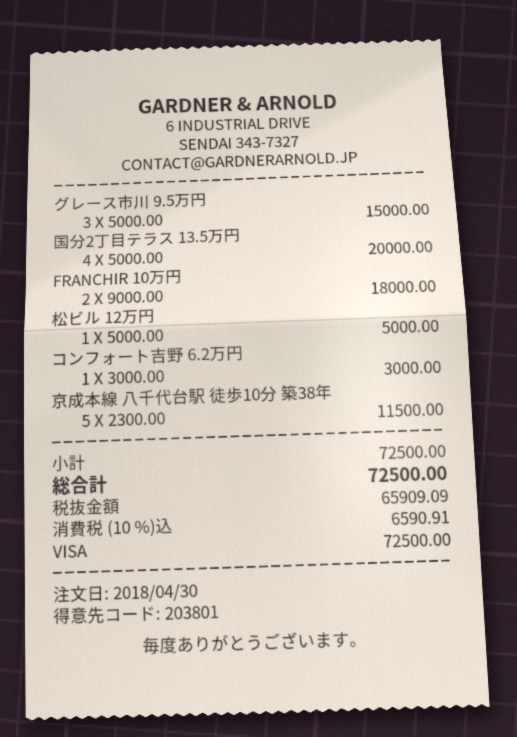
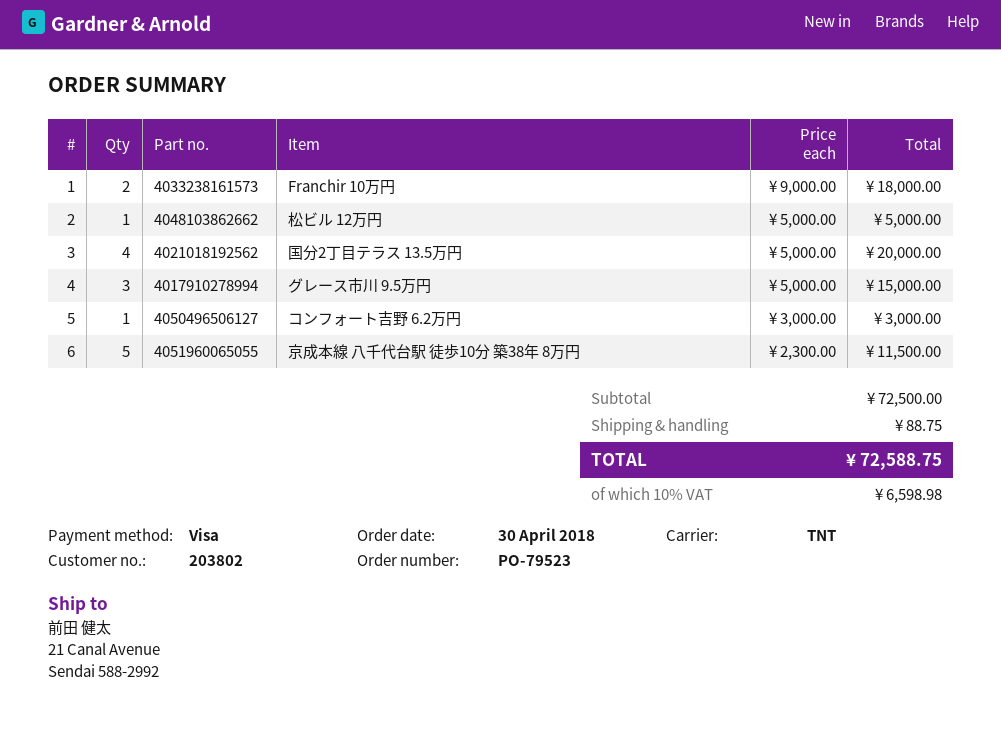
customer number: 203801 -> 203802
shipping: none -> 88.75
tax: 10% = 6590.91 -> 10% = 6598.98
total: 72500.00 -> 72588.75

